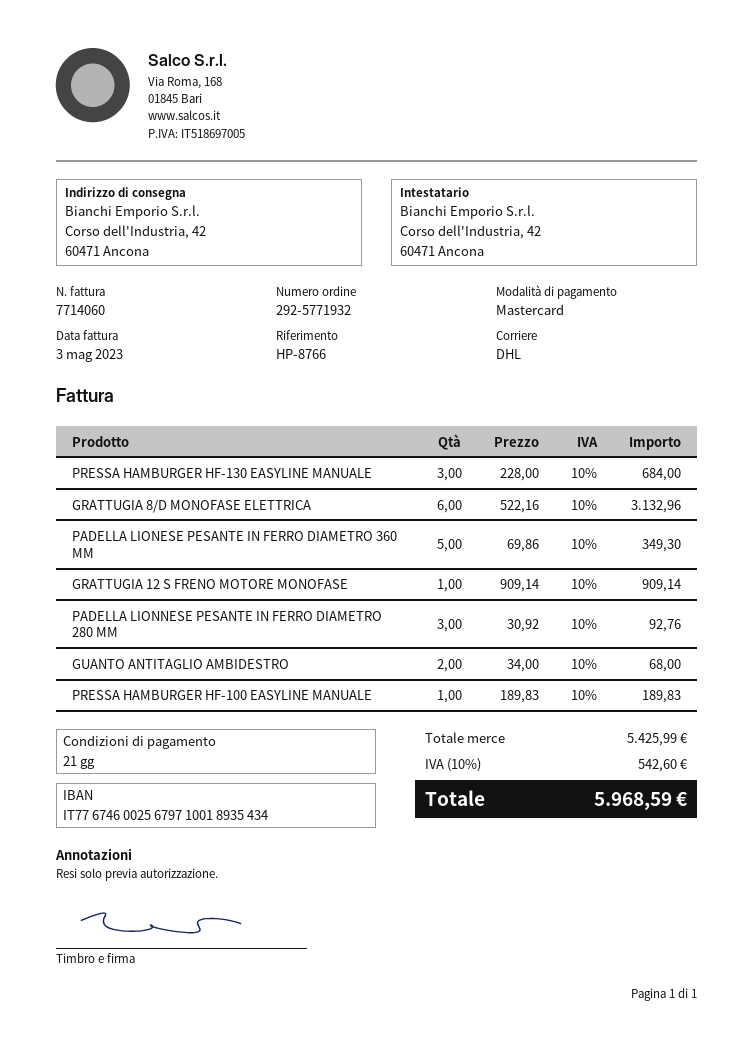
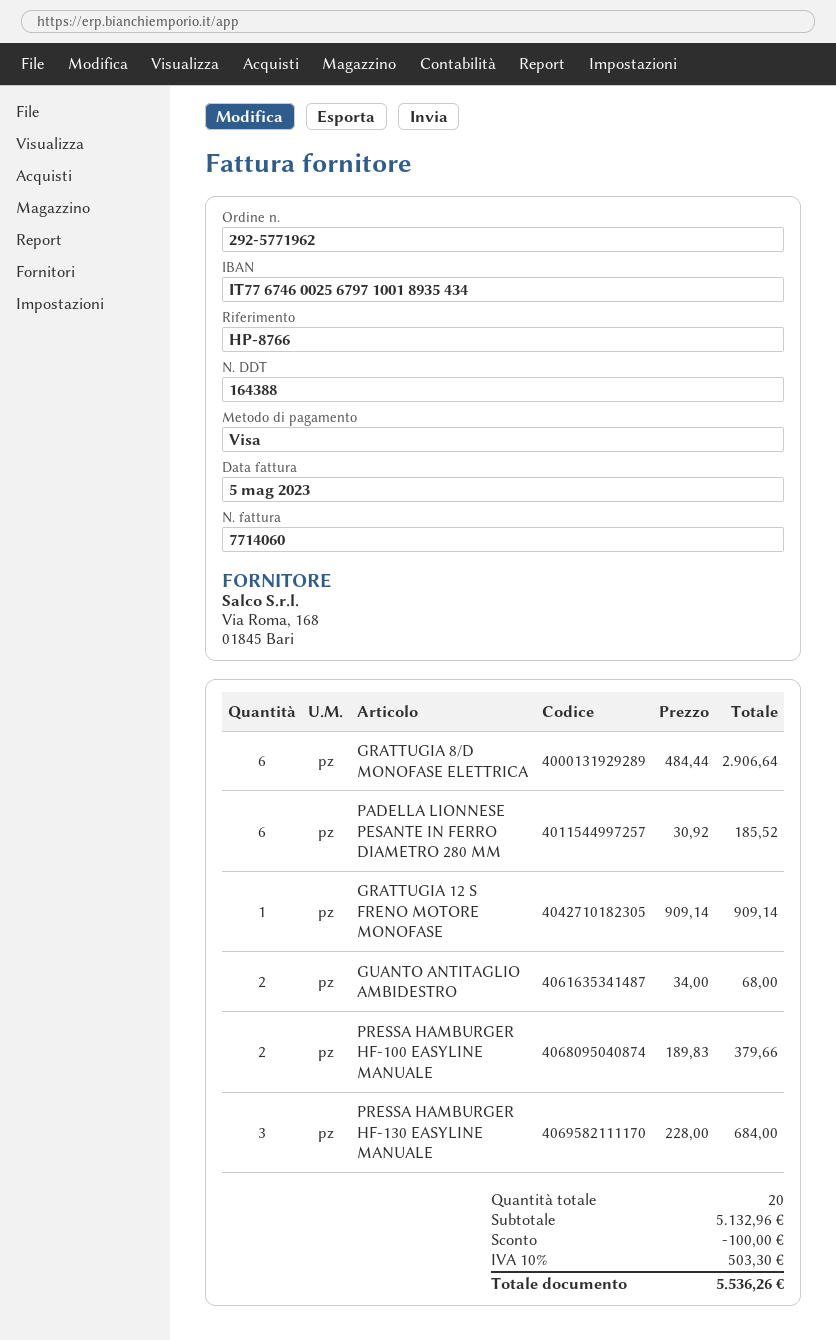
order number: 292-5771932 -> 292-5771962
invoice date: 2023-05-03 -> 2023-05-05
payment method: Mastercard -> Visa
GRATTUGIA 8/D MONOFASE ELETTRICA: 6 x 522.16 = 3132.96 -> 6 x 484.44 = 2906.64
PADELLA LIONESE PESANTE IN FERRO DIAMETRO 360 MM: 5 x 69.86 = 349.30 -> none
PADELLA LIONNESE PESANTE IN FERRO DIAMETRO 280 MM: 3 x 30.92 = 92.76 -> 6 x 30.92 = 185.52
PRESSA HAMBURGER HF-100 EASYLINE MANUALE: 1 x 189.83 = 189.83 -> 2 x 189.83 = 379.66
subtotal: 5425.99 -> 5132.96
discount: none -> 100.00
tax: 10% = 542.60 -> 10% = 503.30
total: 5968.59 -> 5536.26

